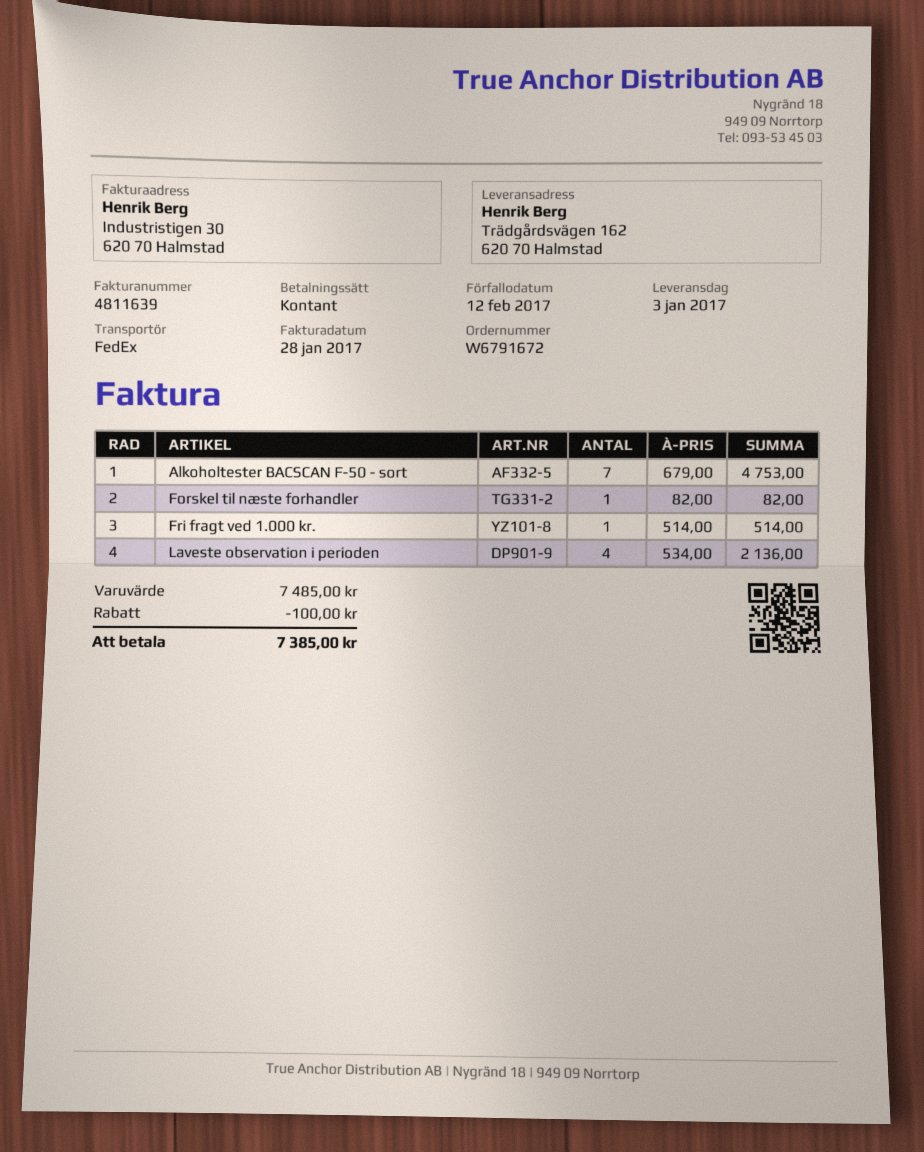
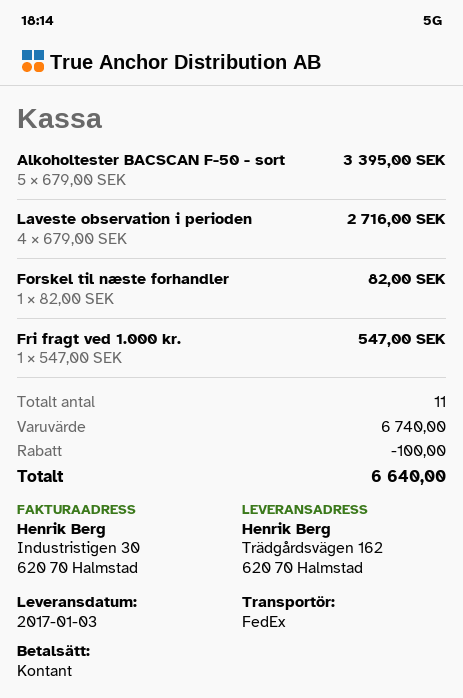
Alkoholtester BACSCAN F-50 - sort: 7 x 679.00 = 4753.00 -> 5 x 679.00 = 3395.00
Fri fragt ved 1.000 kr.: 1 x 514.00 = 514.00 -> 1 x 547.00 = 547.00
Laveste observation i perioden: 4 x 534.00 = 2136.00 -> 4 x 679.00 = 2716.00
subtotal: 7485.00 -> 6740.00
total: 7385.00 -> 6640.00

